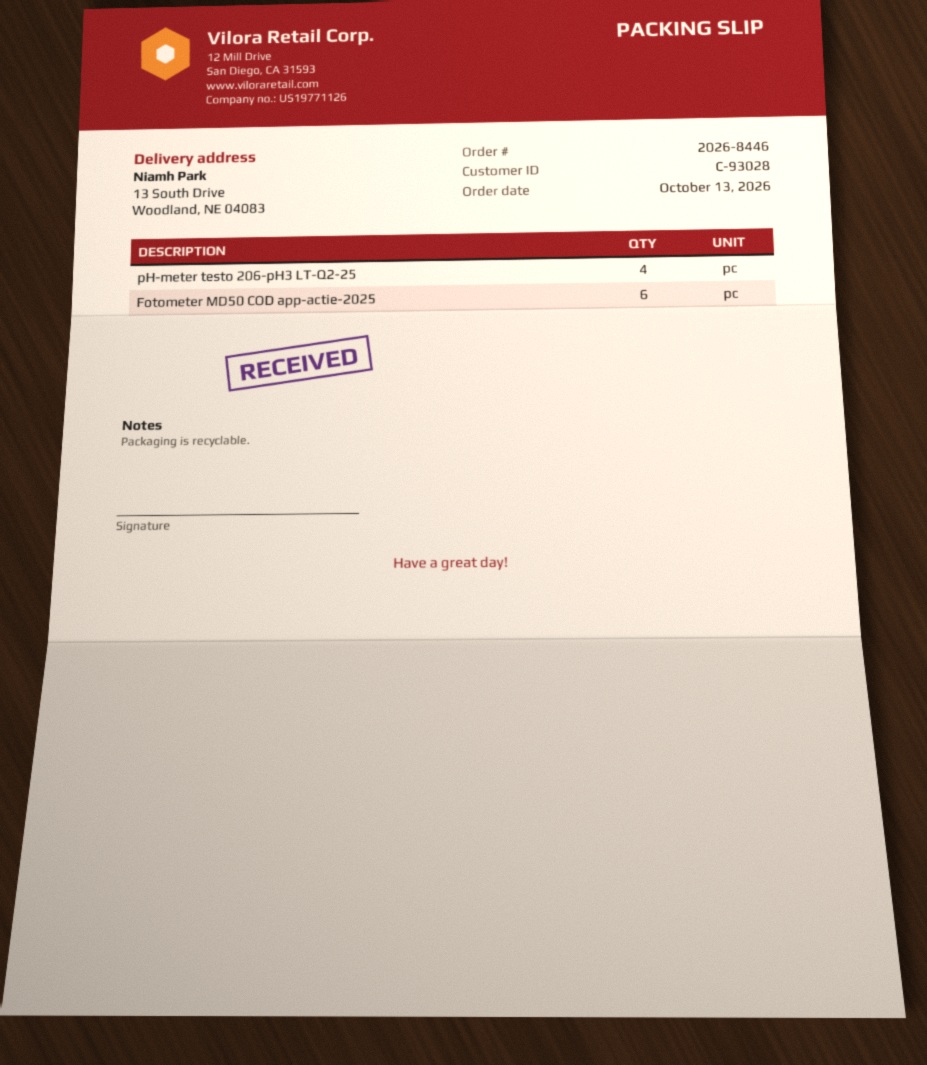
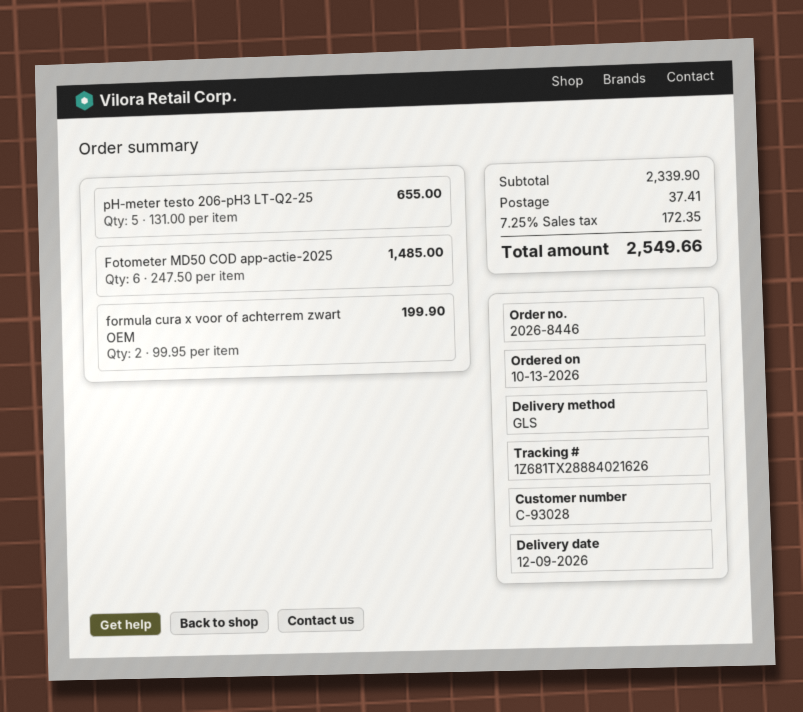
pH-meter testo 206-pH3 LT-Q2-25: 4 -> 5
formula cura x voor of achterrem zwart OEM: none -> 2

